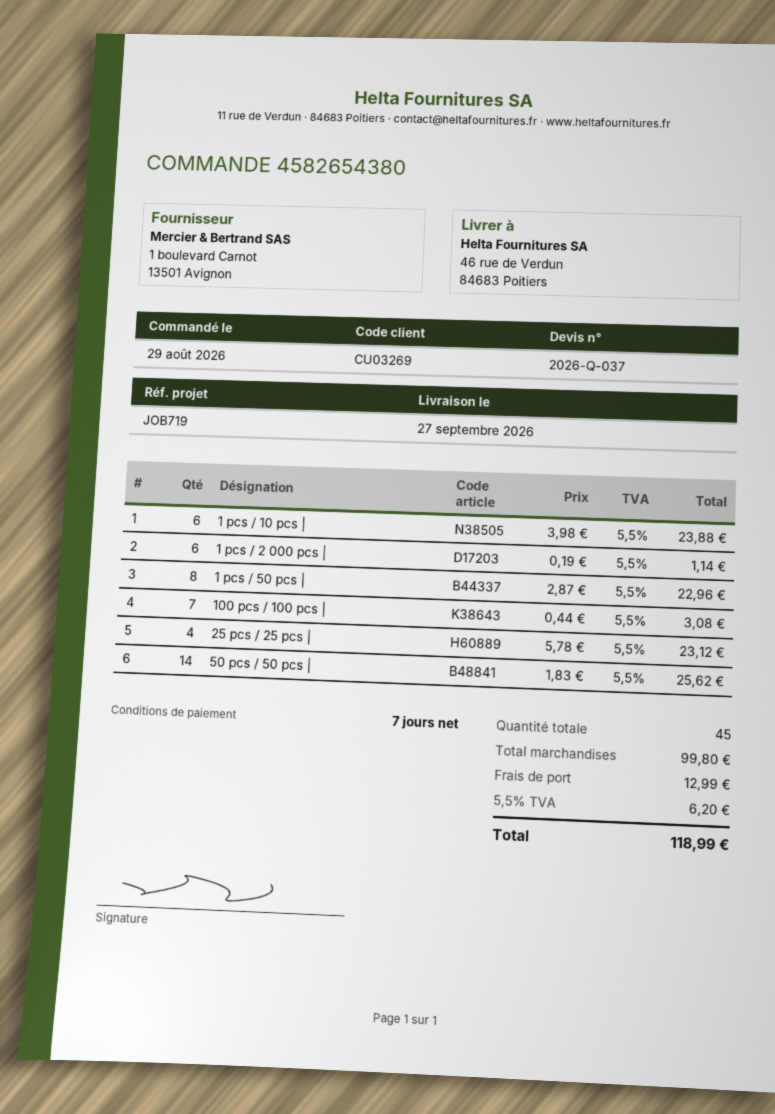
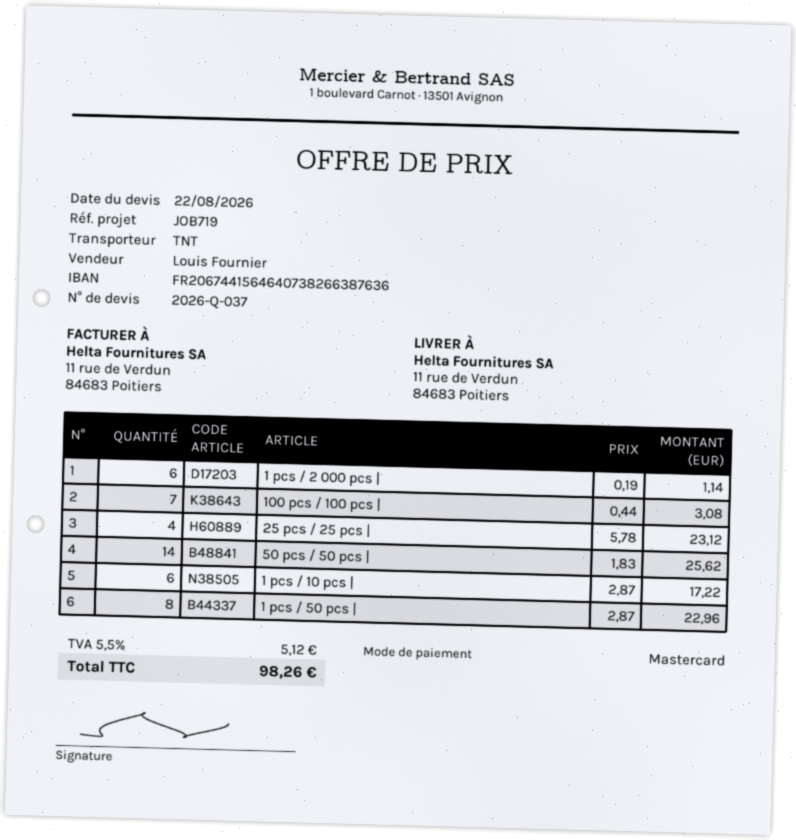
ship to: 46 rue de Verdun, 84683 Poitiers -> 11 rue de Verdun, 84683 Poitiers
1 pcs / 10 pcs |: 6 x 3.98 = 23.88 -> 6 x 2.87 = 17.22
shipping: 12.99 -> none
tax: 5.5% = 6.20 -> 5.5% = 5.12
total: 118.99 -> 98.26

